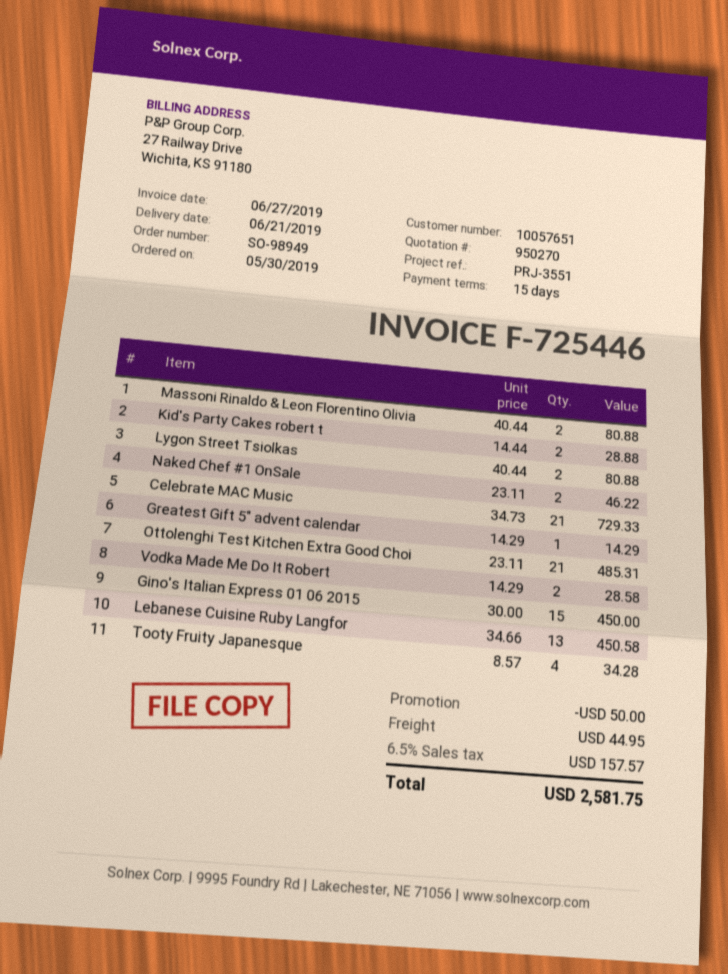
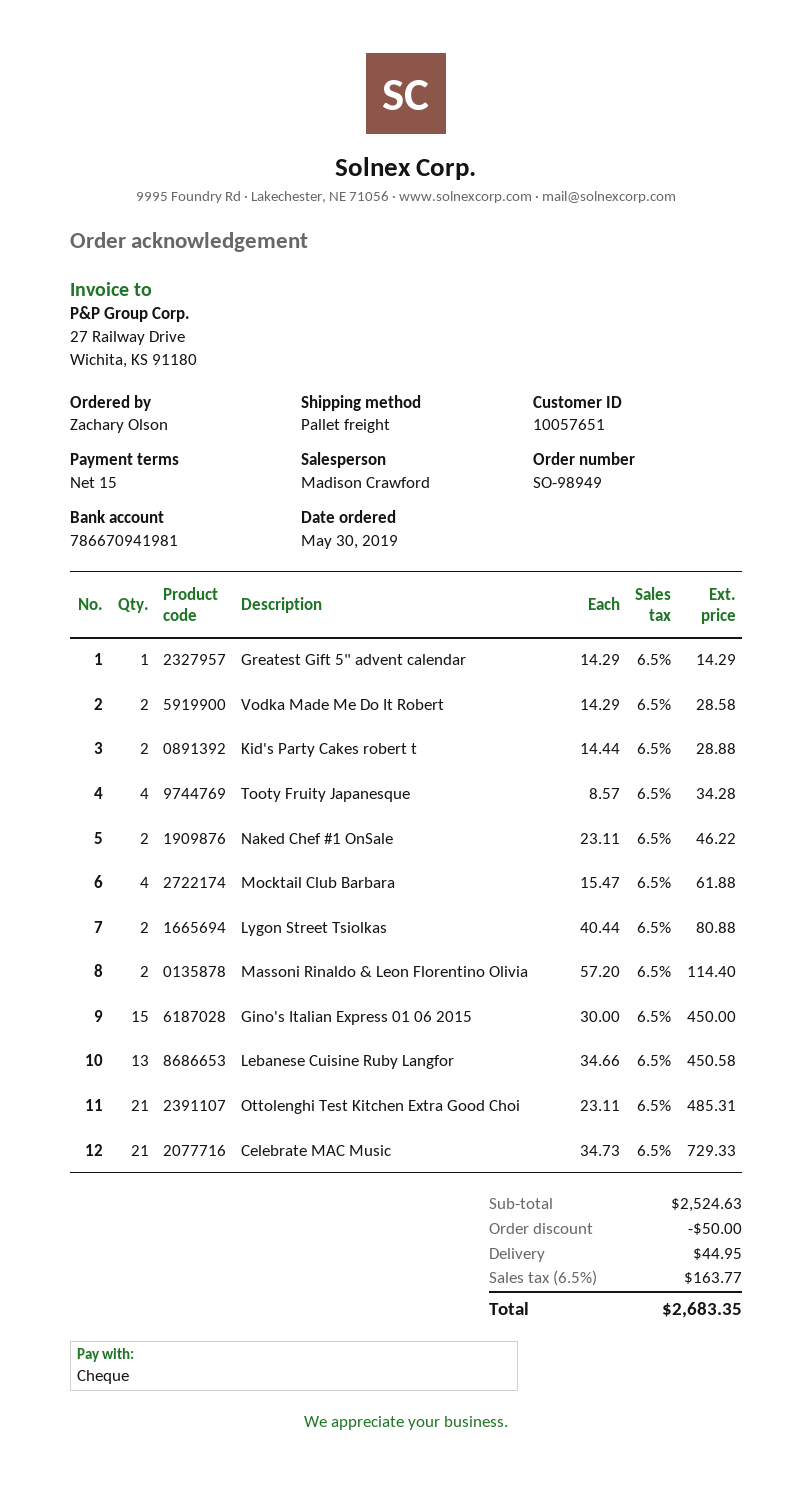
Massoni Rinaldo & Leon Florentino Olivia: 2 x 40.44 = 80.88 -> 2 x 57.20 = 114.40
Mocktail Club Barbara: none -> 4 x 15.47 = 61.88
tax: 6.5% = 157.57 -> 6.5% = 163.77
total: 2581.75 -> 2683.35

